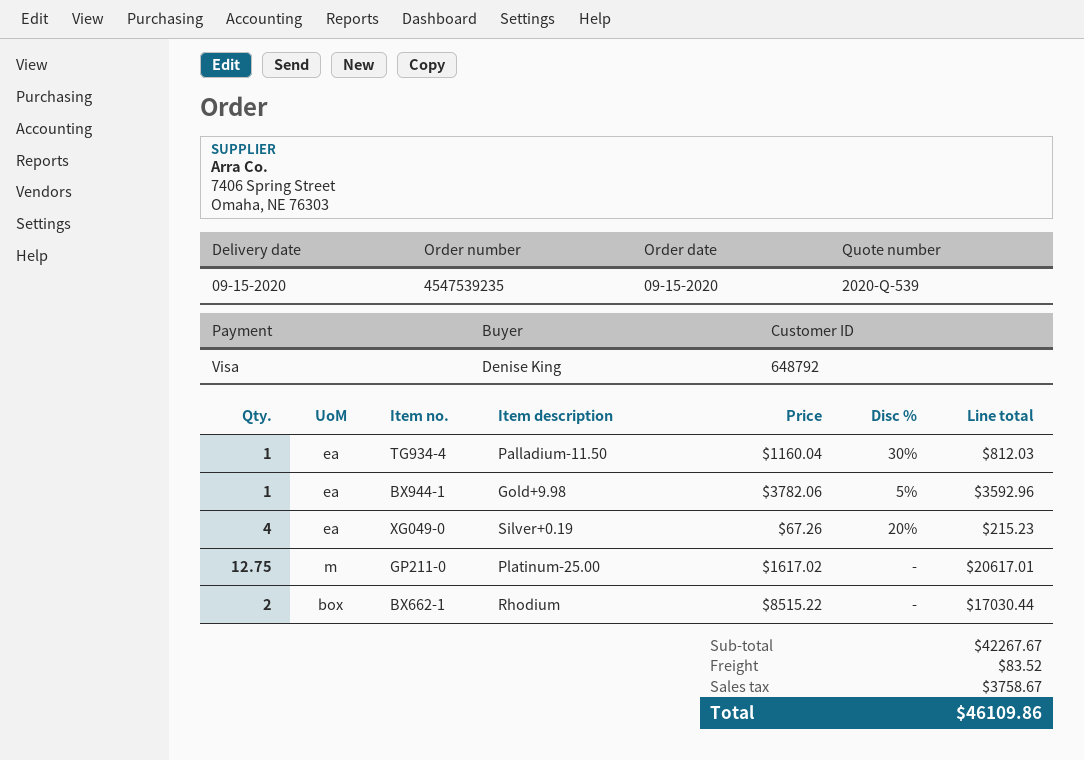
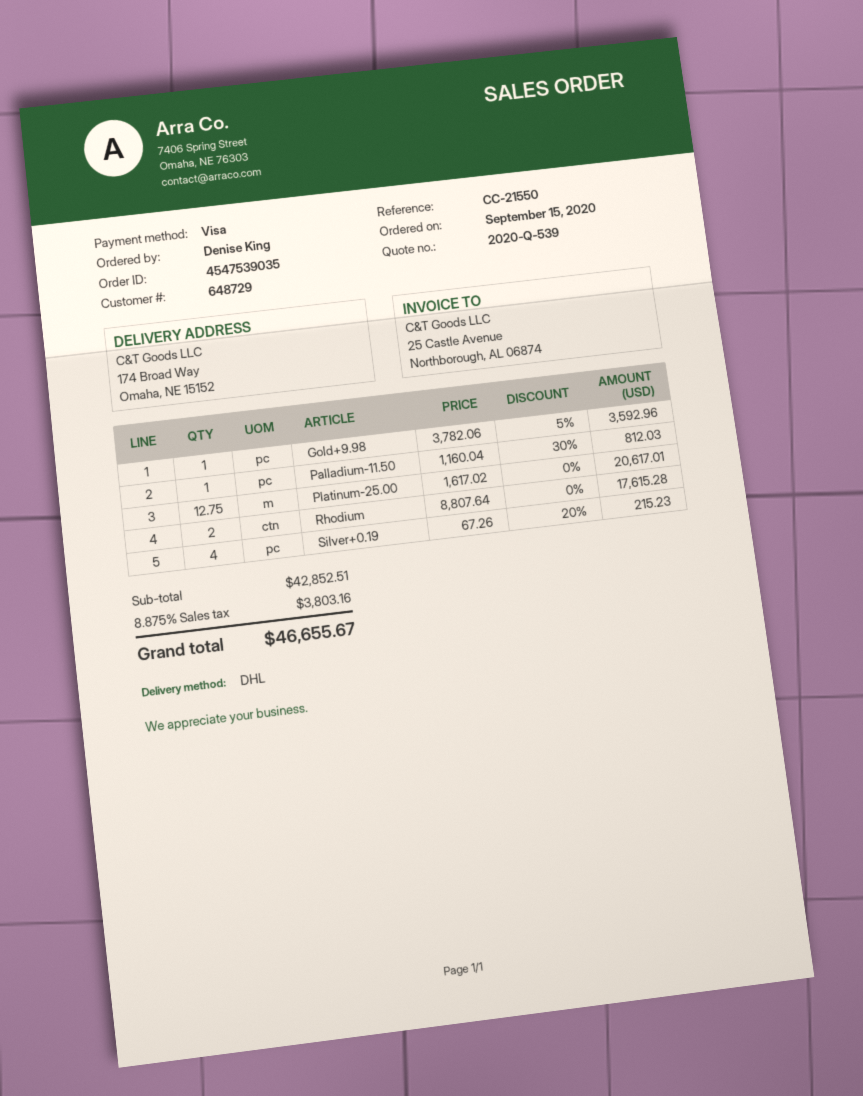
order number: 4547539235 -> 4547539035
customer number: 648792 -> 648729
Rhodium: 2 x 8515.22 = 17030.44 -> 2 x 8807.64 = 17615.28
subtotal: 42267.67 -> 42852.51
shipping: 83.52 -> none
tax: 3758.67 -> 3803.16
total: 46109.86 -> 46655.67

